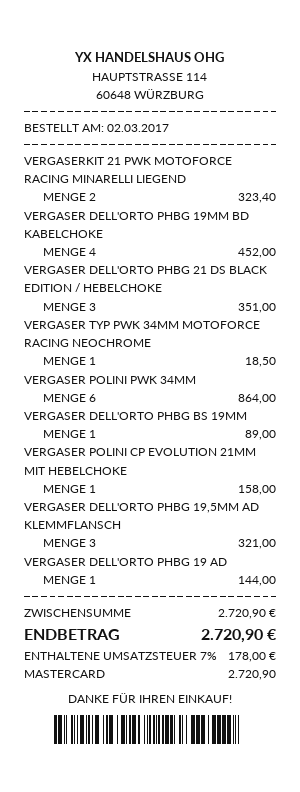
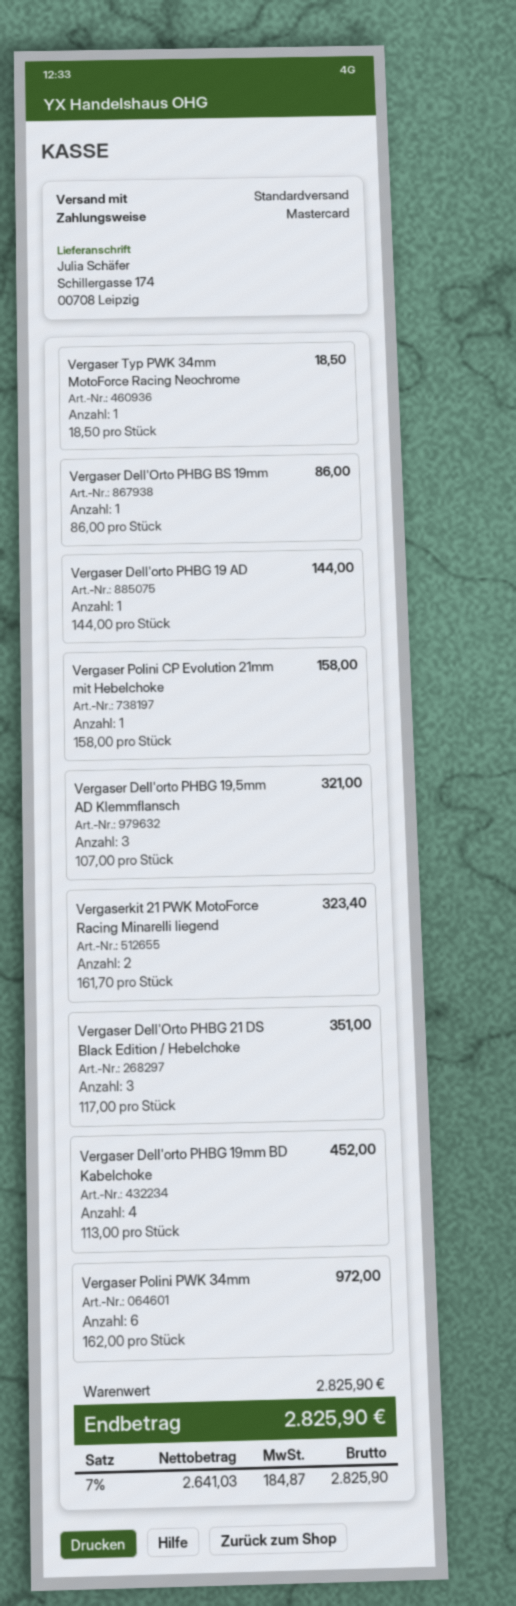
VERGASER POLINI PWK 34MM: 6 for 864.00 -> 6 for 972.00
VERGASER DELL'ORTO PHBG BS 19MM: 1 for 89.00 -> 1 for 86.00
subtotal: 2720.90 -> 2825.90
tax: 7% = 178.00 -> 7% = 184.87
total: 2720.90 -> 2825.90

